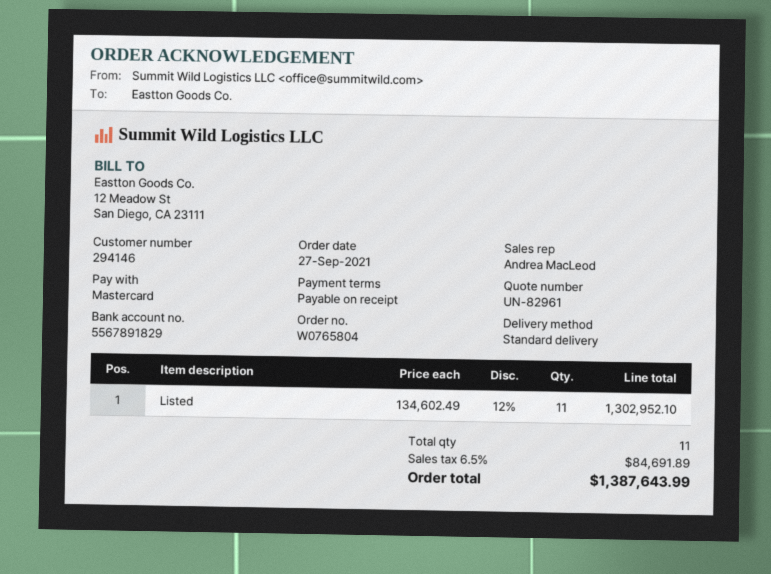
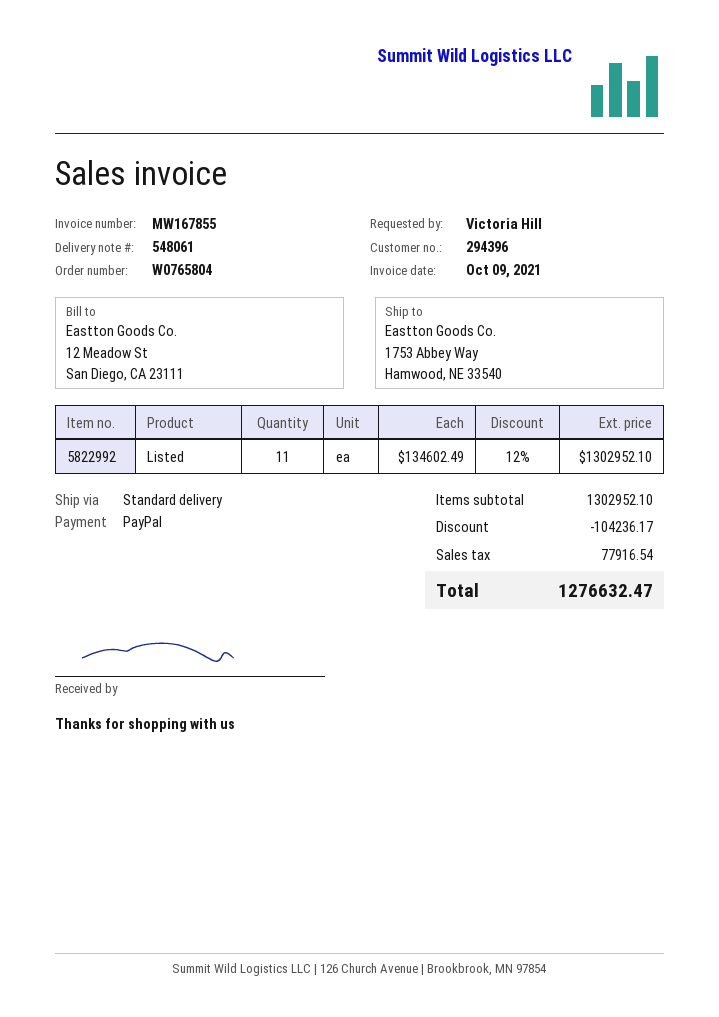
customer number: 294146 -> 294396
payment method: Mastercard -> PayPal
discount: none -> 104236.17
tax: 84691.89 -> 77916.54
total: 1387643.99 -> 1276632.47

